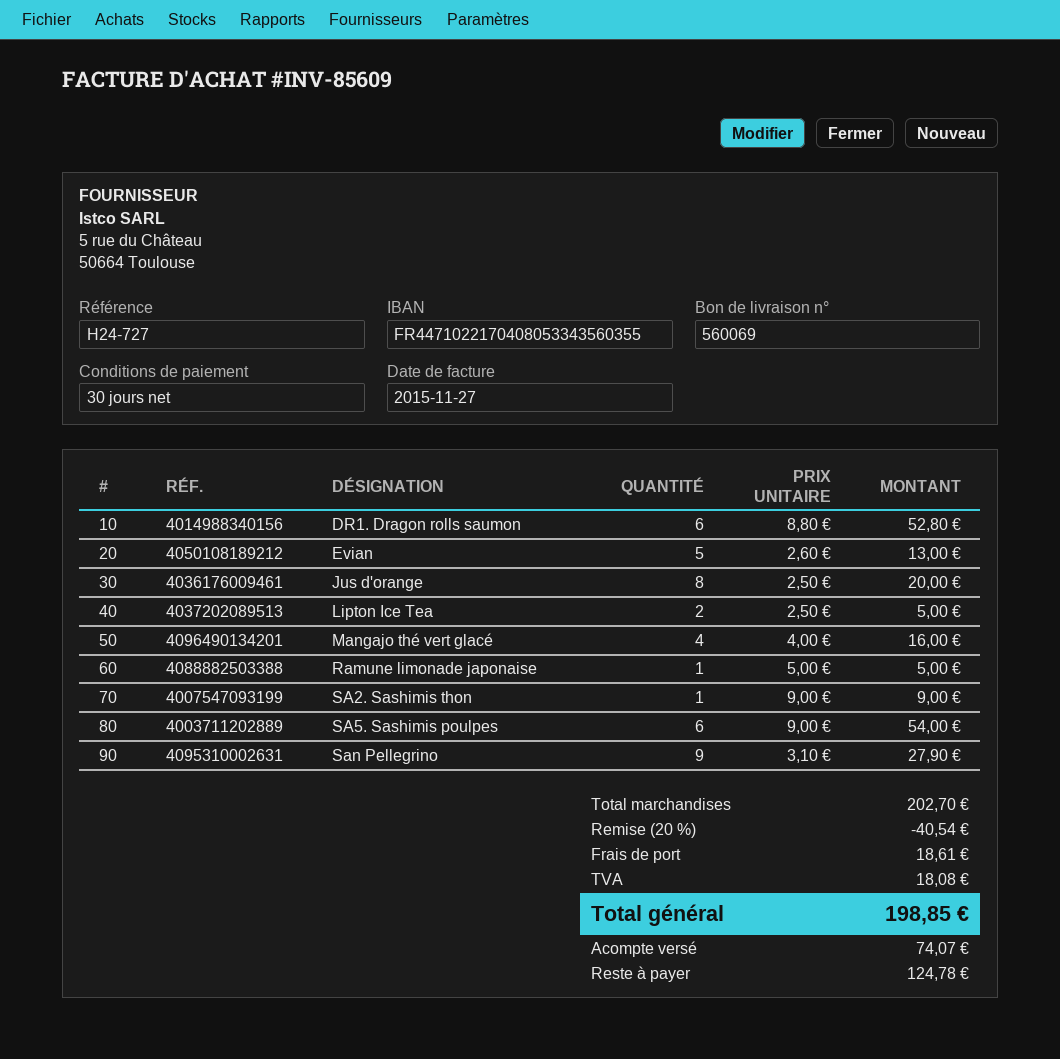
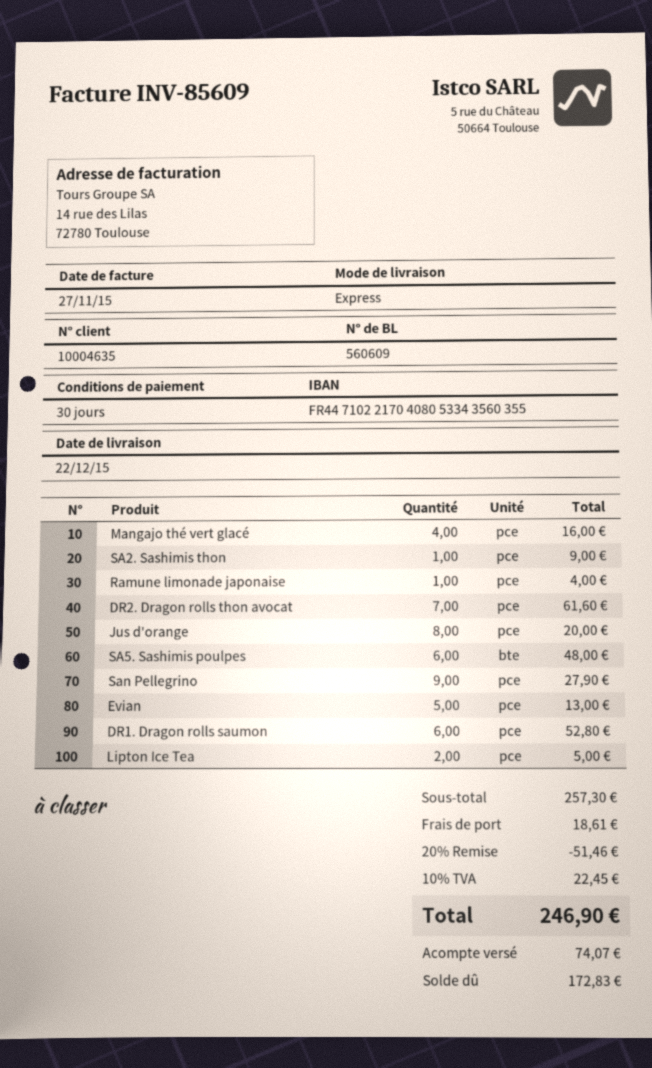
delivery note number: 560069 -> 560609
Ramune limonade japonaise: 1 for 5.00 -> 1 for 4.00
SA5. Sashimis poulpes: 6 for 54.00 -> 6 for 48.00
DR2. Dragon rolls thon avocat: none -> 7 for 61.60
subtotal: 202.70 -> 257.30
discount: 20% = 40.54 -> 20% = 51.46
tax: 18.08 -> 22.45
total: 198.85 -> 246.90
balance: 124.78 -> 172.83

